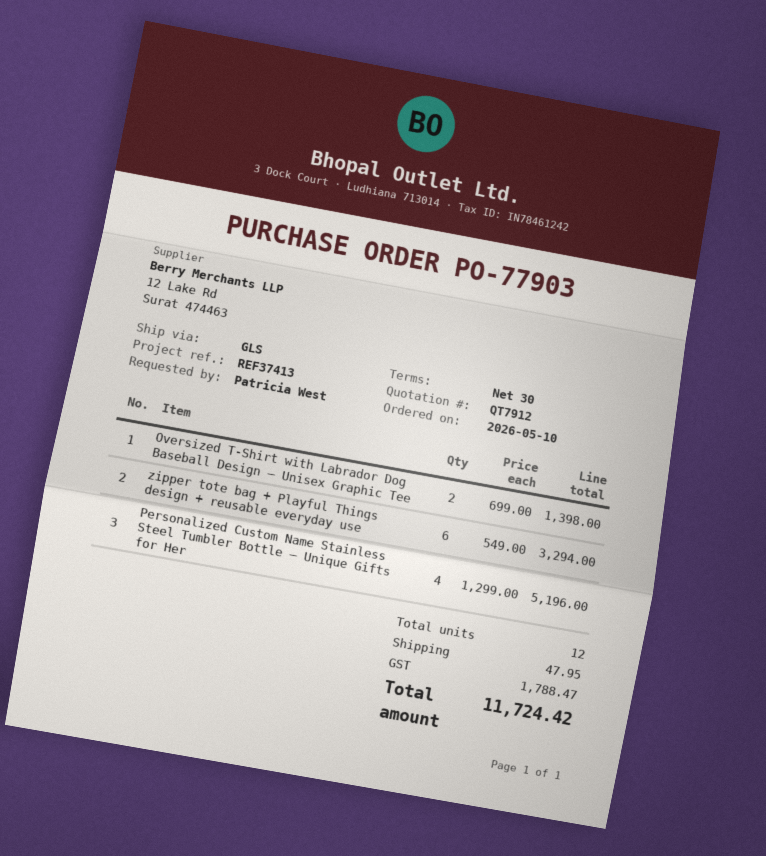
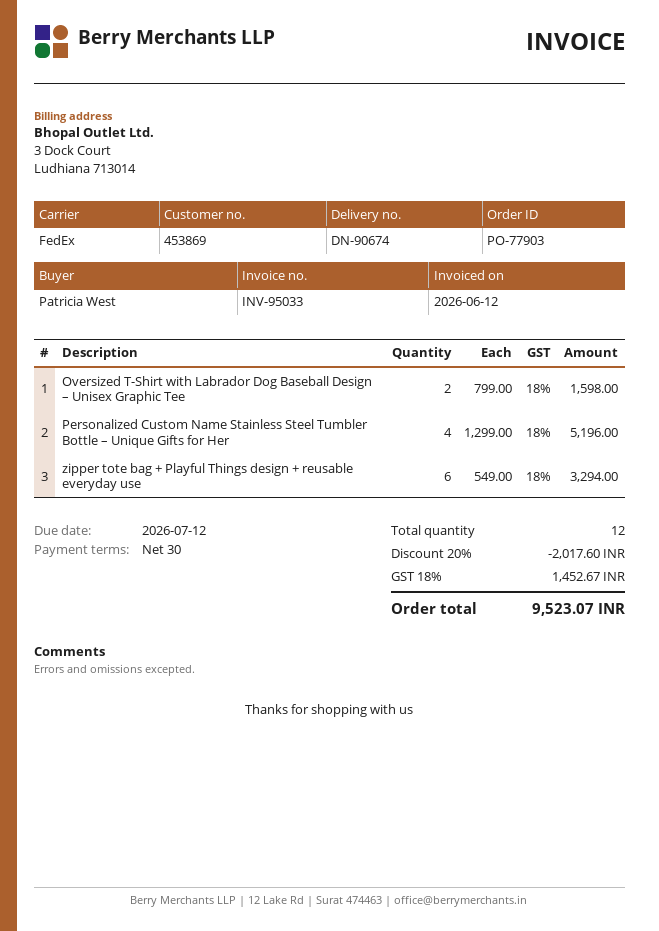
shipping method: GLS -> FedEx
Oversized T-Shirt with Labrador Dog Baseball Design – Unisex Graphic Tee: 2 x 699.00 = 1398.00 -> 2 x 799.00 = 1598.00
discount: none -> 20% = 2017.60
shipping: 47.95 -> none
tax: 1788.47 -> 1452.67
total: 11724.42 -> 9523.07

